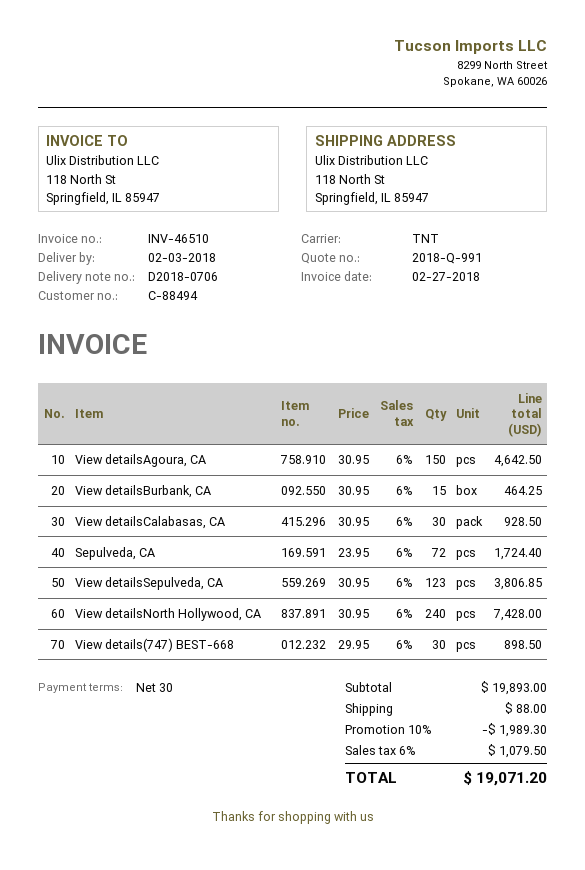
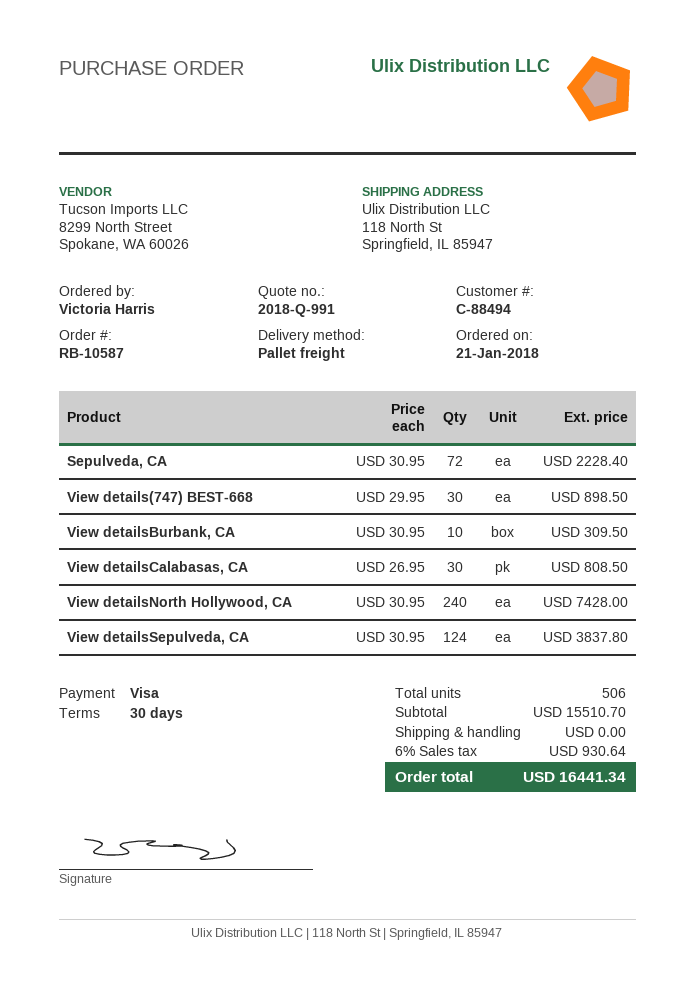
shipping method: TNT -> pallet freight
View detailsAgoura, CA: 150 x 30.95 = 4642.50 -> none
View detailsBurbank, CA: 15 x 30.95 = 464.25 -> 10 x 30.95 = 309.50
View detailsCalabasas, CA: 30 x 30.95 = 928.50 -> 30 x 26.95 = 808.50
Sepulveda, CA: 72 x 23.95 = 1724.40 -> 72 x 30.95 = 2228.40
View detailsSepulveda, CA: 123 x 30.95 = 3806.85 -> 124 x 30.95 = 3837.80
subtotal: 19893.00 -> 15510.70
discount: 10% = 1989.30 -> none
shipping: 88.00 -> 0.00
tax: 6% = 1079.50 -> 6% = 930.64
total: 19071.20 -> 16441.34

